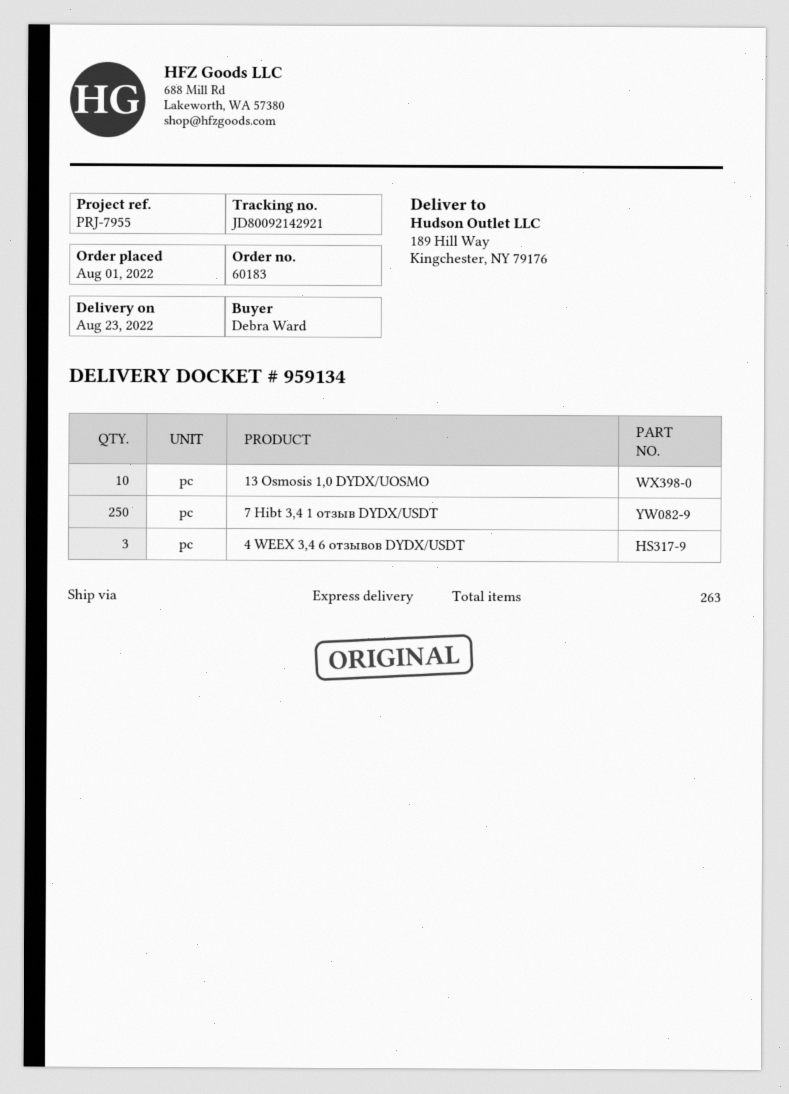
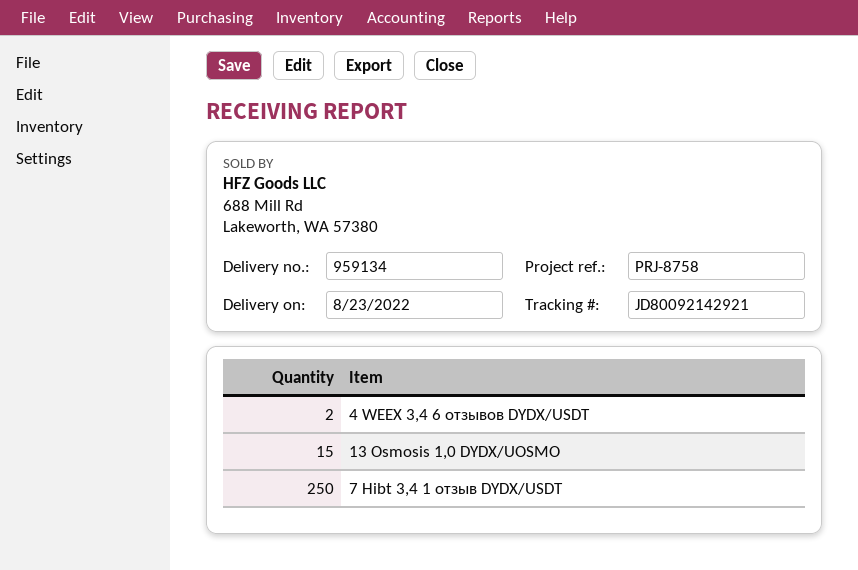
reference: PRJ-7955 -> PRJ-8758
13 Osmosis 1,0 DYDX/UOSMO: 10 -> 15
4 WEEX 3,4 6 отзывов DYDX/USDT: 3 -> 2

